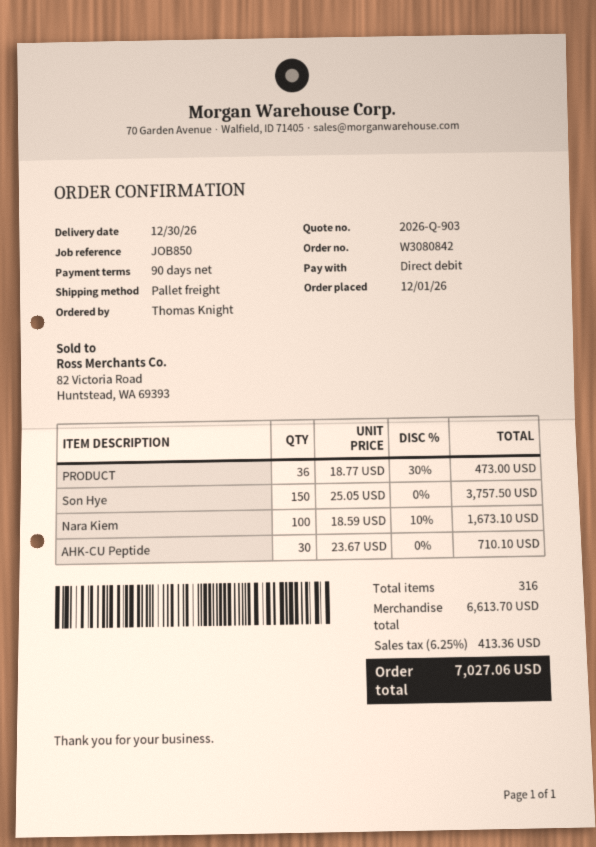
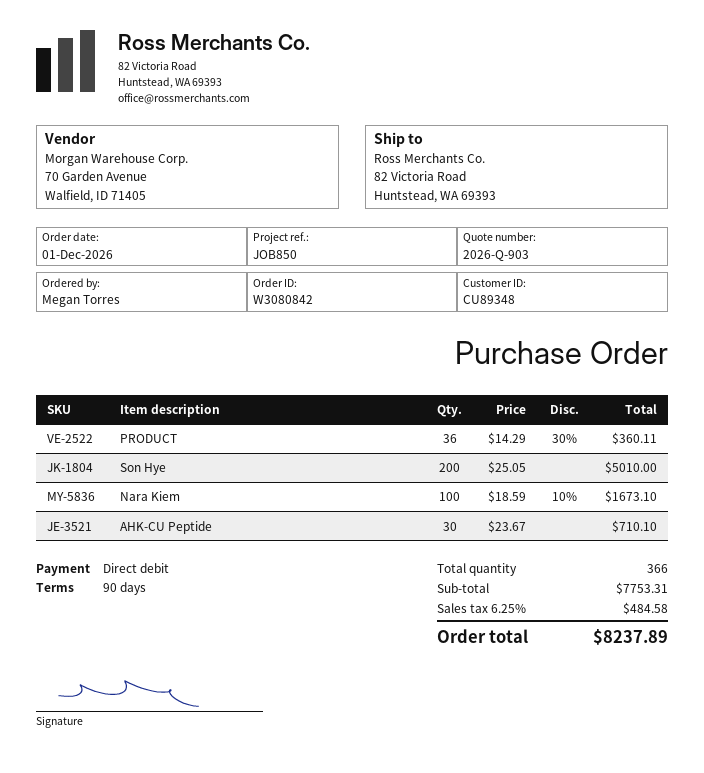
ordered by: Thomas Knight -> Megan Torres
PRODUCT: 36 x 18.77 - 30% = 473.00 -> 36 x 14.29 - 30% = 360.11
Son Hye: 150 x 25.05 = 3757.50 -> 200 x 25.05 = 5010.00
total quantity: 316 -> 366
subtotal: 6613.70 -> 7753.31
tax: 6.25% = 413.36 -> 6.25% = 484.58
total: 7027.06 -> 8237.89

